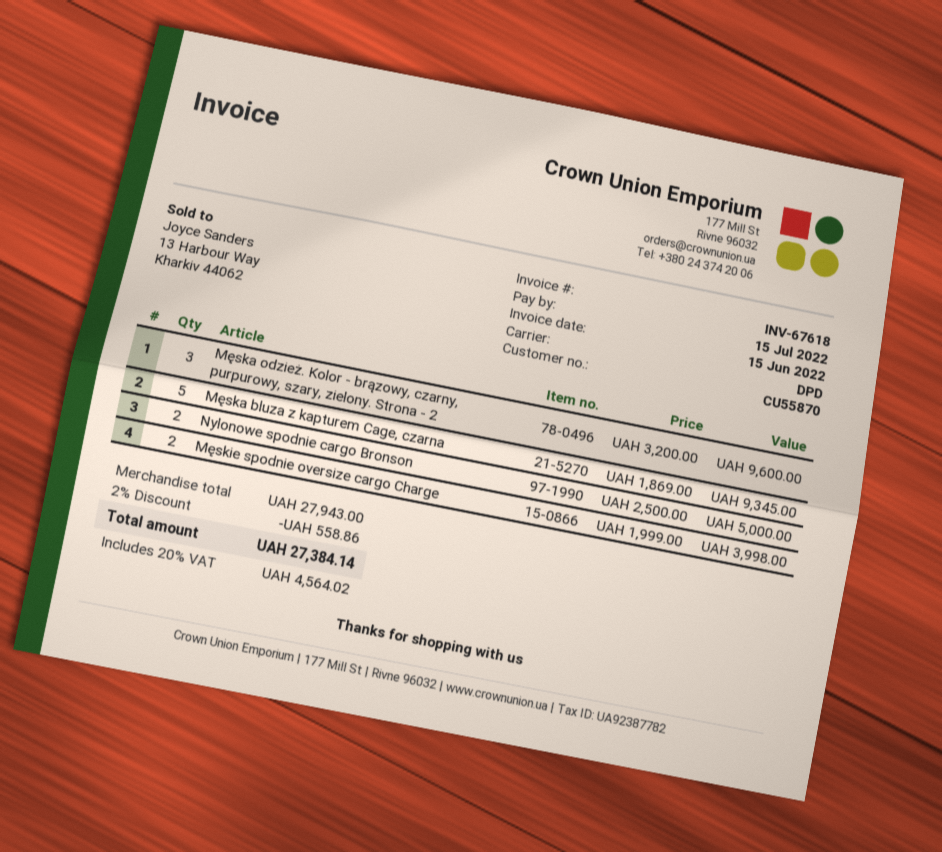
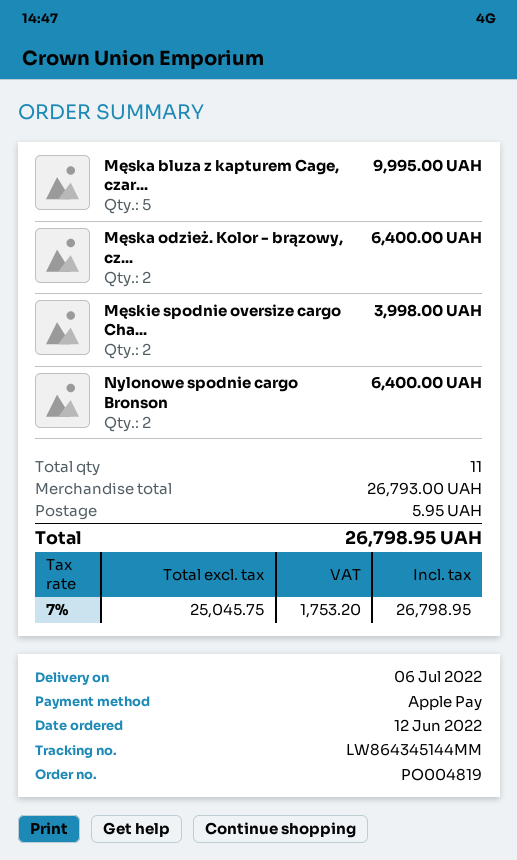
Męska odzież. Kolor - brązowy, czarny, purpurowy, szary, zielony. Strona - 2: 3 for 9600.00 -> 2 for 6400.00
Męska bluza z kapturem Cage, czarna: 5 for 9345.00 -> 5 for 9995.00
Nylonowe spodnie cargo Bronson: 2 for 5000.00 -> 2 for 6400.00
subtotal: 27943.00 -> 26793.00
discount: 2% = 558.86 -> none
shipping: none -> 5.95
tax: 20% = 4564.02 -> 7% = 1753.20
total: 27384.14 -> 26798.95

